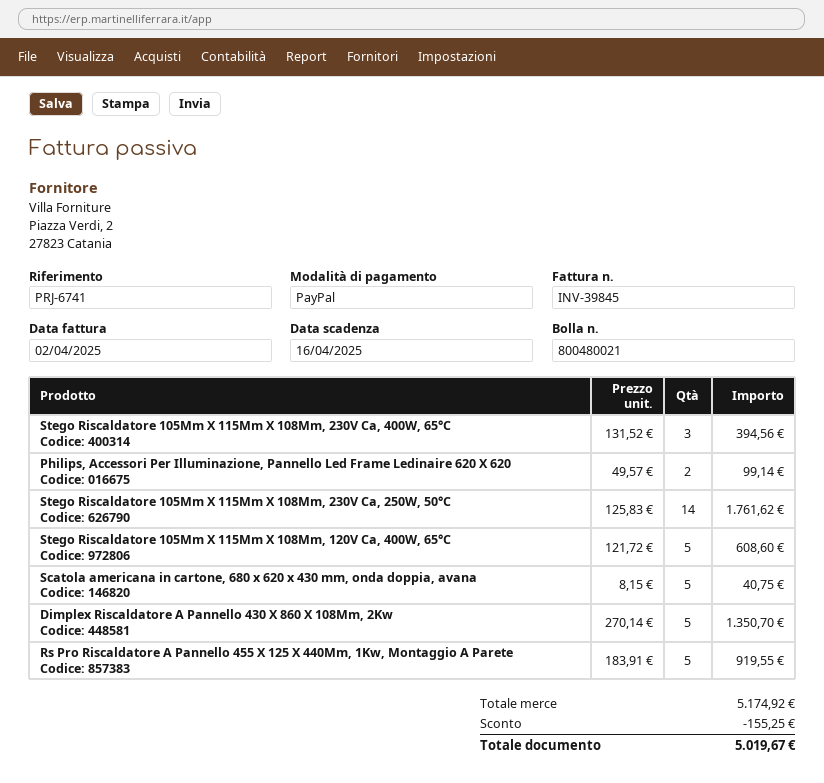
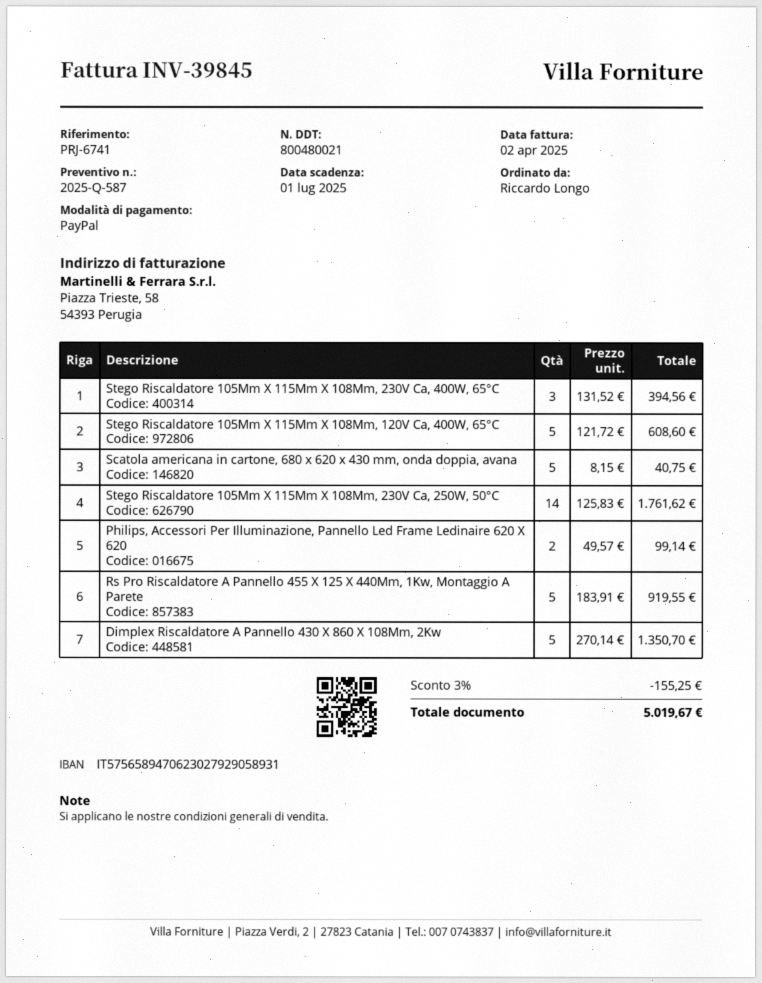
due date: 2025-04-16 -> 2025-07-01

